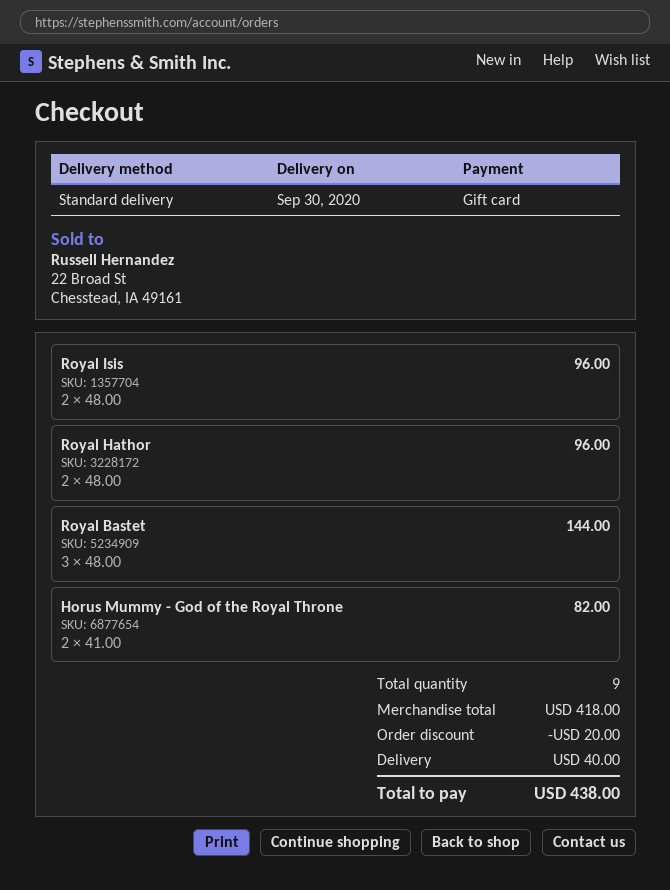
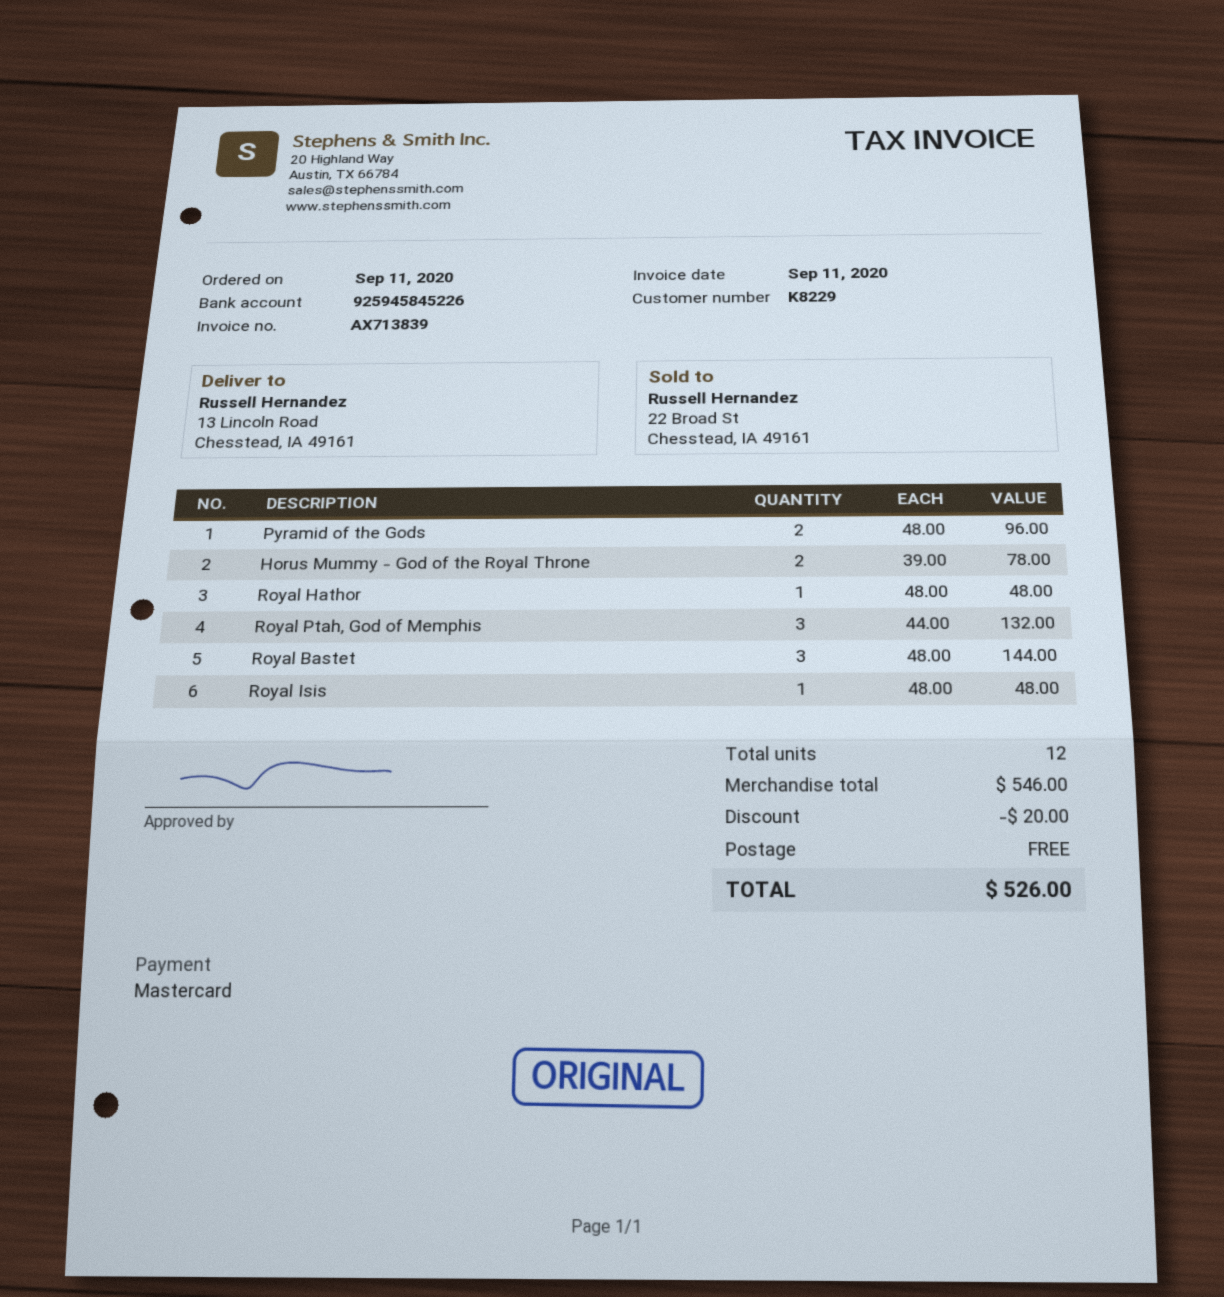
payment method: gift card -> Mastercard
Royal Isis: 2 x 48.00 = 96.00 -> 1 x 48.00 = 48.00
Royal Hathor: 2 x 48.00 = 96.00 -> 1 x 48.00 = 48.00
Horus Mummy - God of the Royal Throne: 2 x 41.00 = 82.00 -> 2 x 39.00 = 78.00
Pyramid of the Gods: none -> 2 x 48.00 = 96.00
Royal Ptah, God of Memphis: none -> 3 x 44.00 = 132.00
total quantity: 9 -> 12
subtotal: 418.00 -> 546.00
shipping: 40.00 -> 0.00
total: 438.00 -> 526.00

